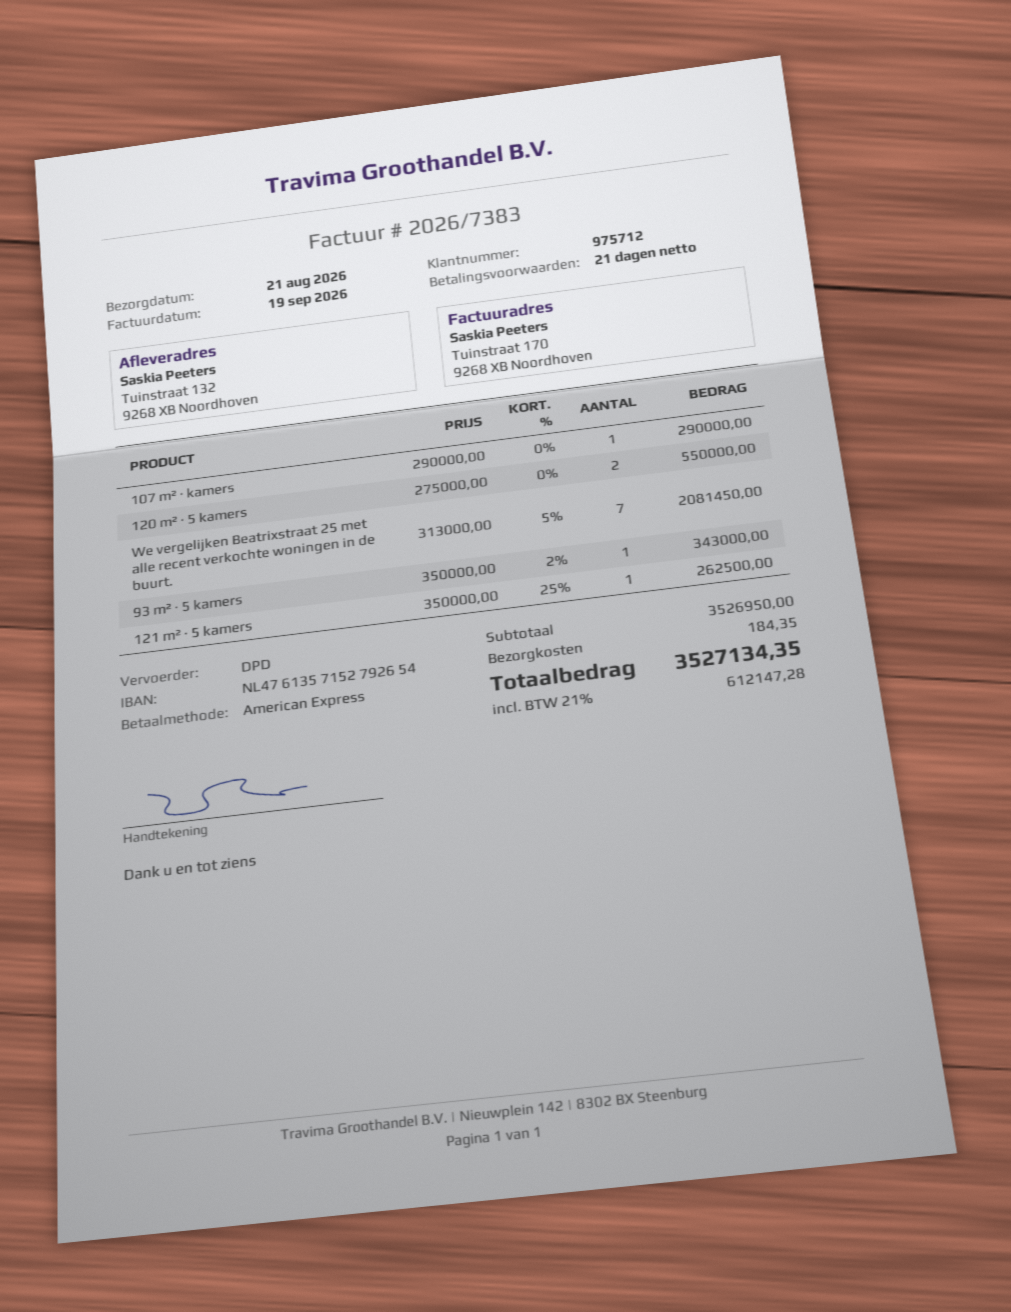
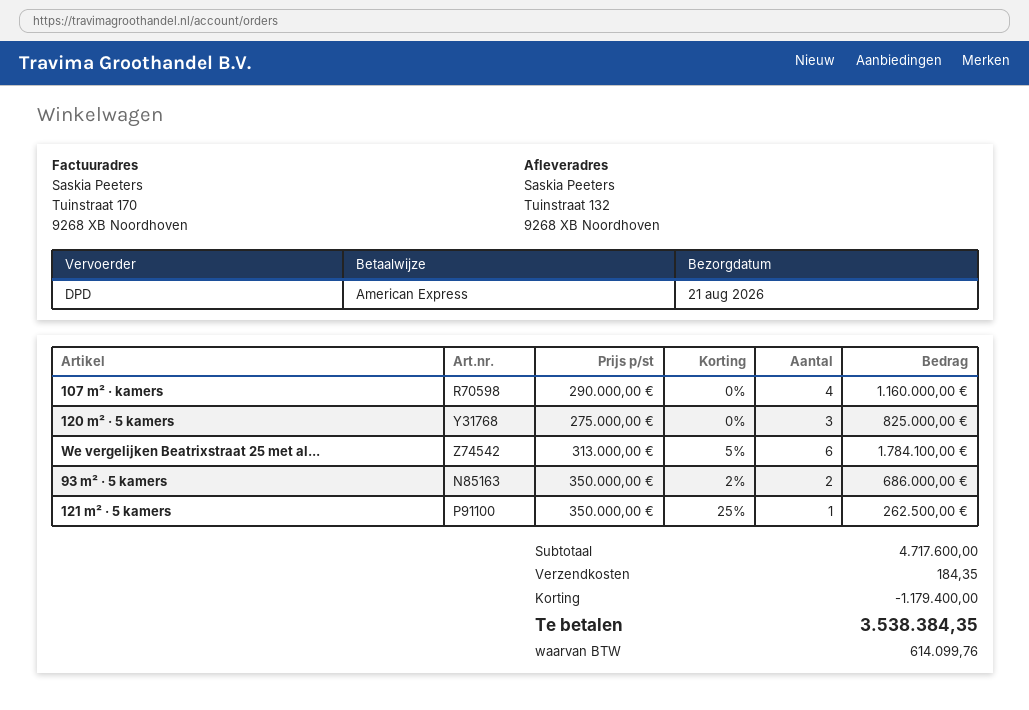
107 m² · kamers: 1 x 290000.00 = 290000.00 -> 4 x 290000.00 = 1160000.00
120 m² · 5 kamers: 2 x 275000.00 = 550000.00 -> 3 x 275000.00 = 825000.00
We vergelijken Beatrixstraat 25 met alle recent verkochte woningen in de buurt.: 7 x 313000.00 - 5% = 2081450.00 -> 6 x 313000.00 - 5% = 1784100.00
93 m² · 5 kamers: 1 x 350000.00 - 2% = 343000.00 -> 2 x 350000.00 - 2% = 686000.00
subtotal: 3526950.00 -> 4717600.00
discount: none -> 1179400.00
tax: 612147.28 -> 614099.76
total: 3527134.35 -> 3538384.35

